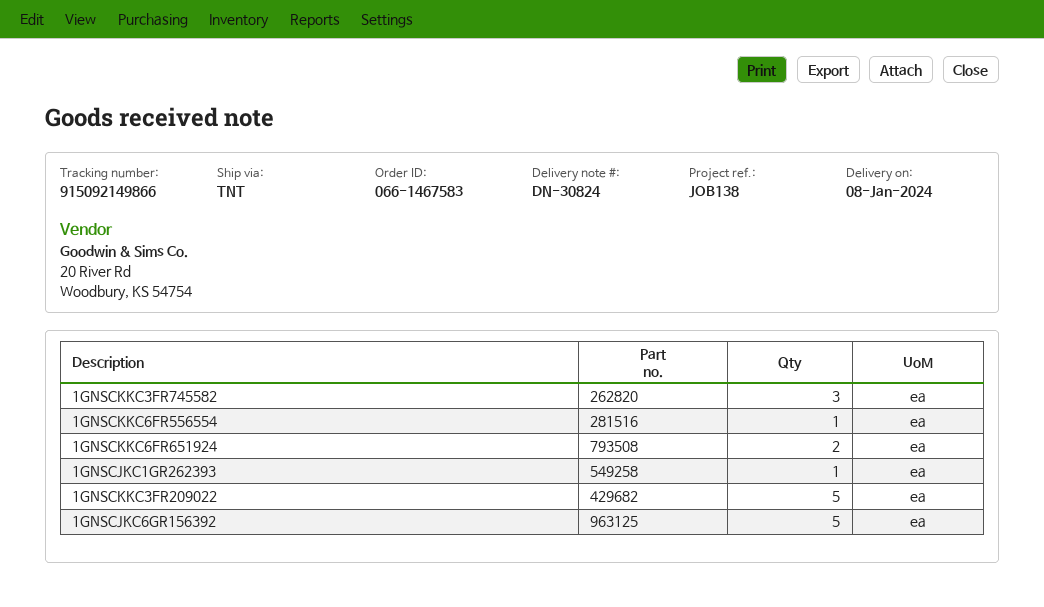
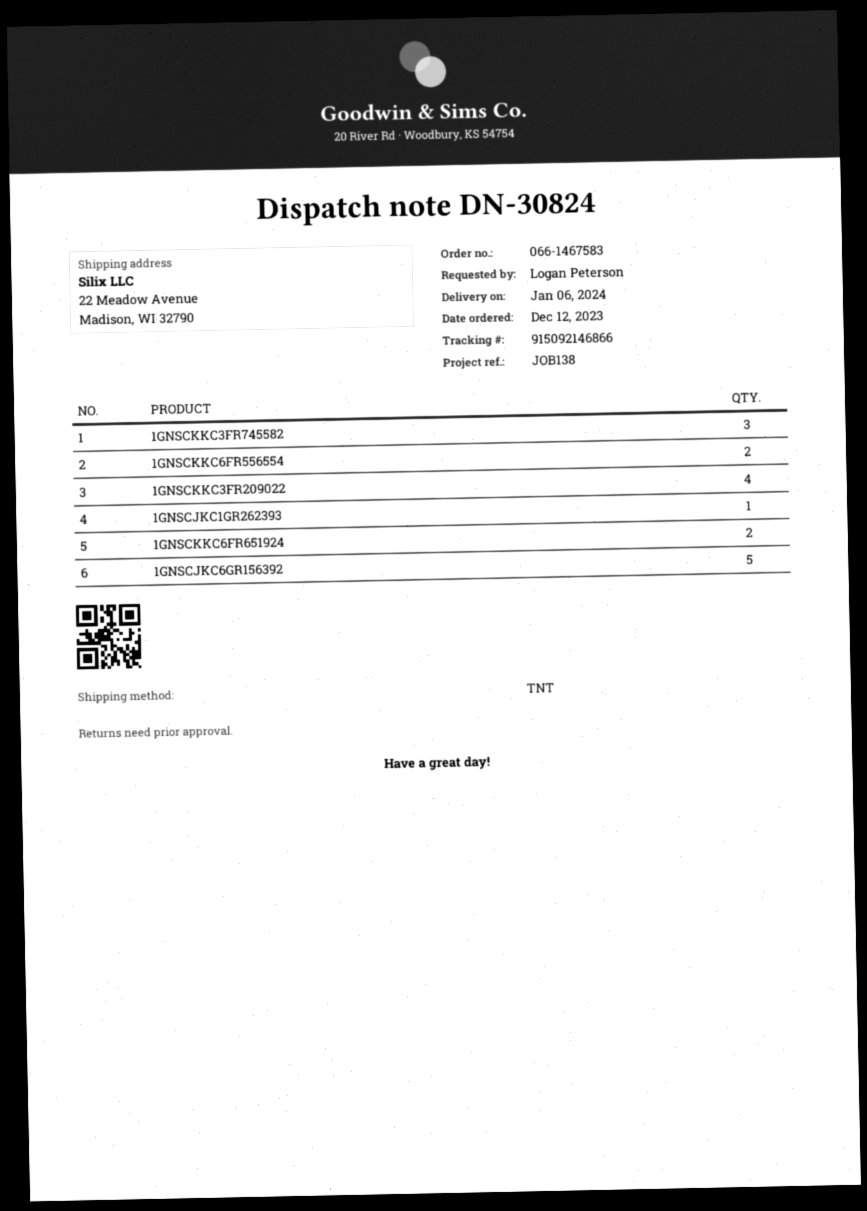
delivery date: 2024-01-08 -> 2024-01-06
tracking number: 915092149866 -> 915092146866
1GNSCKKC6FR556554: 1 -> 2
1GNSCKKC3FR209022: 5 -> 4

